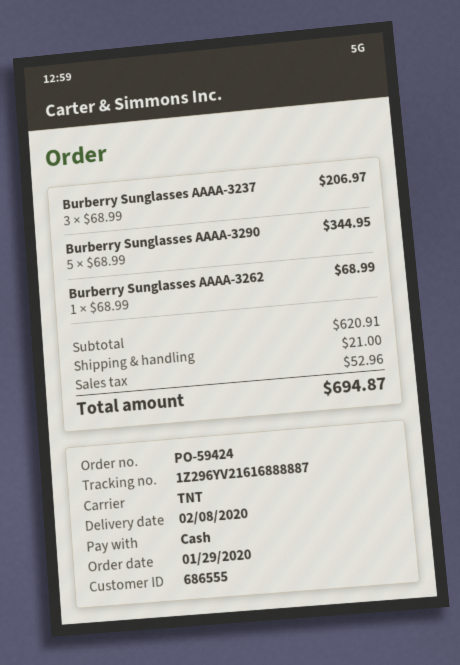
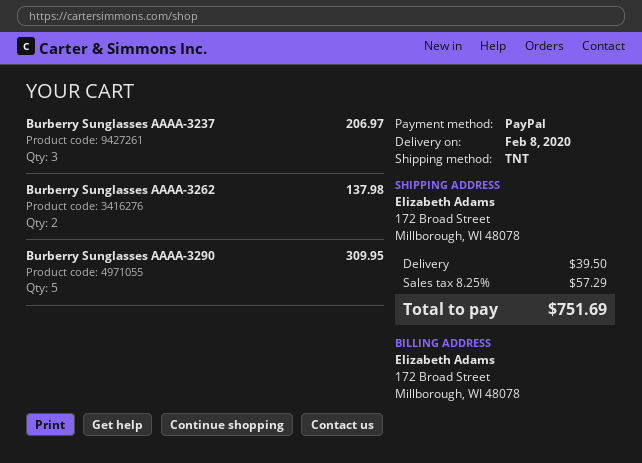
payment method: cash -> PayPal
Burberry Sunglasses AAAA-3290: 5 for 344.95 -> 5 for 309.95
Burberry Sunglasses AAAA-3262: 1 for 68.99 -> 2 for 137.98
shipping: 21.00 -> 39.50
tax: 52.96 -> 57.29
total: 694.87 -> 751.69

